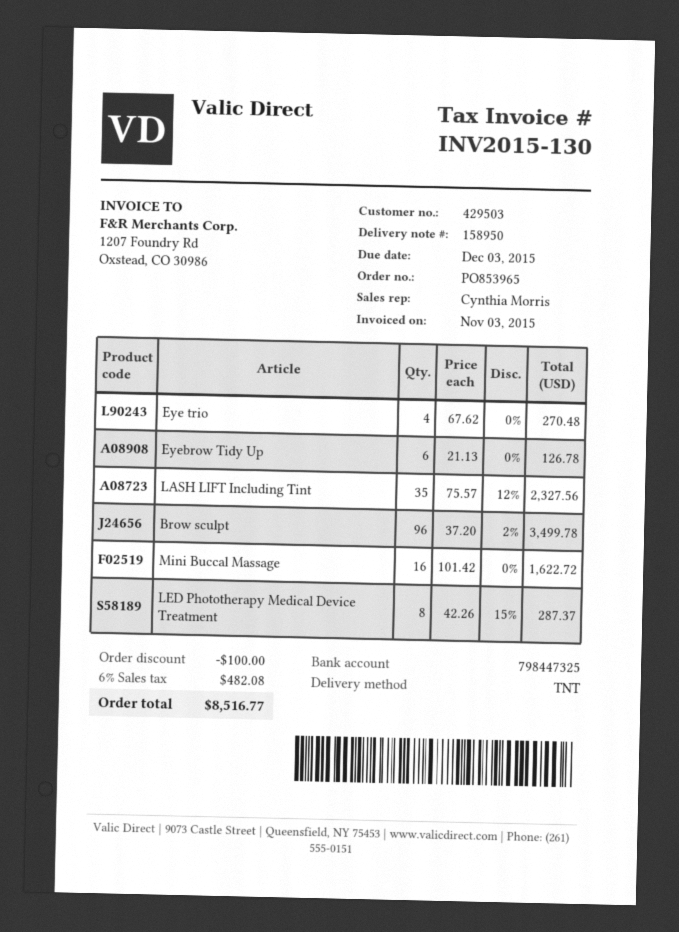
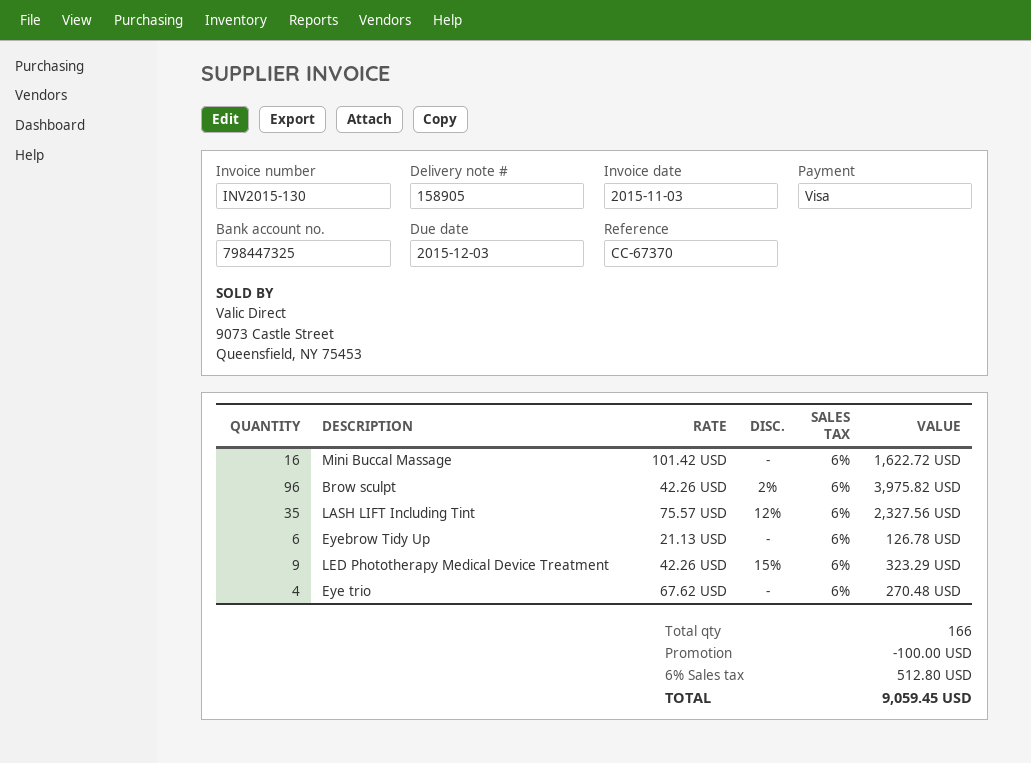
delivery note number: 158950 -> 158905
Brow sculpt: 96 x 37.20 - 2% = 3499.78 -> 96 x 42.26 - 2% = 3975.82
LED Phototherapy Medical Device Treatment: 8 x 42.26 - 15% = 287.37 -> 9 x 42.26 - 15% = 323.29
tax: 6% = 482.08 -> 6% = 512.80
total: 8516.77 -> 9059.45

